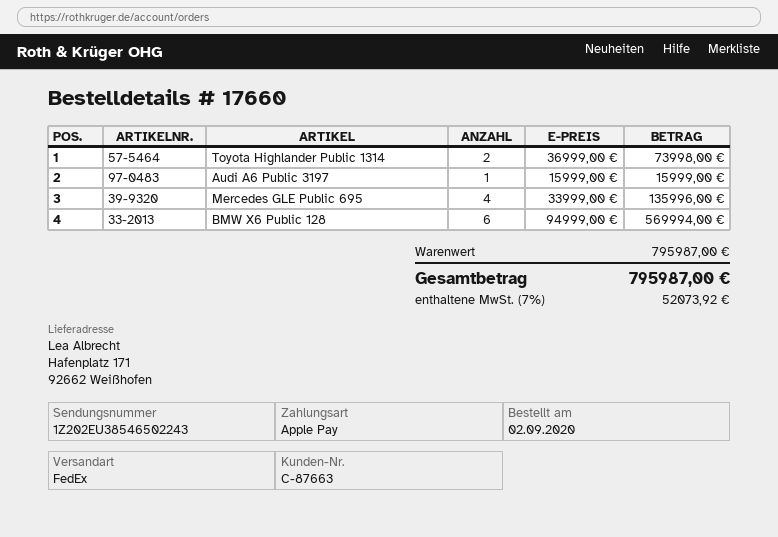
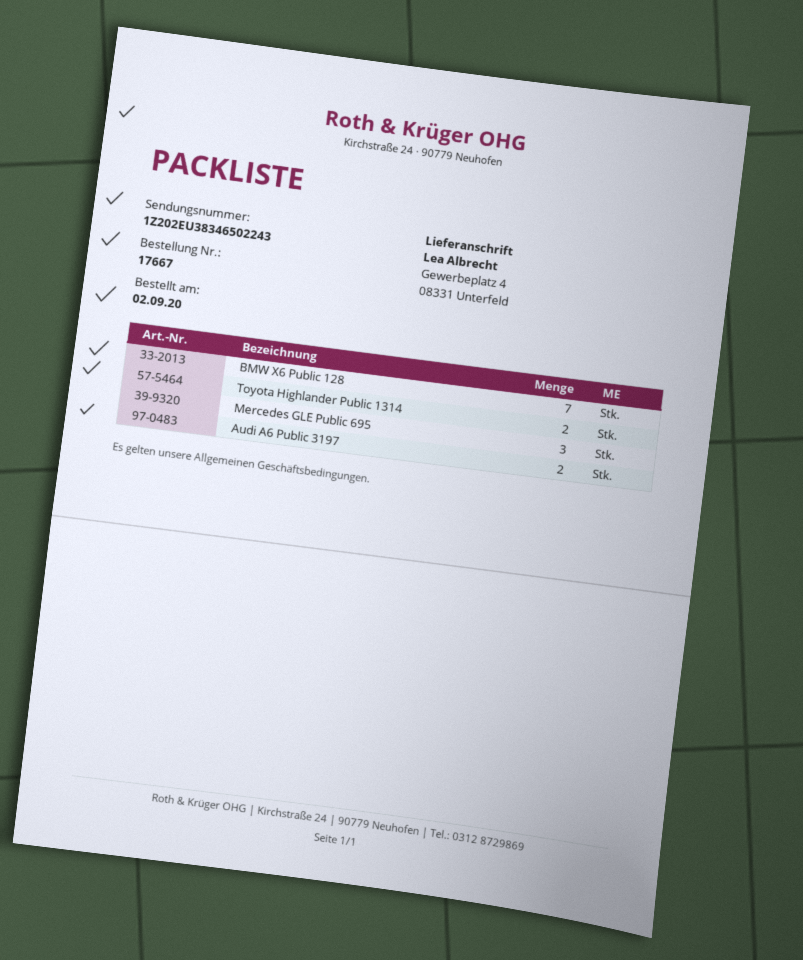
order number: 17660 -> 17667
tracking number: 1Z202EU38546502243 -> 1Z202EU38346502243
ship to: Hafenplatz 171, 92662 Weißhofen -> Gewerbeplatz 4, 08331 Unterfeld
Audi A6 Public 3197: 1 -> 2
Mercedes GLE Public 695: 4 -> 3
BMW X6 Public 128: 6 -> 7

